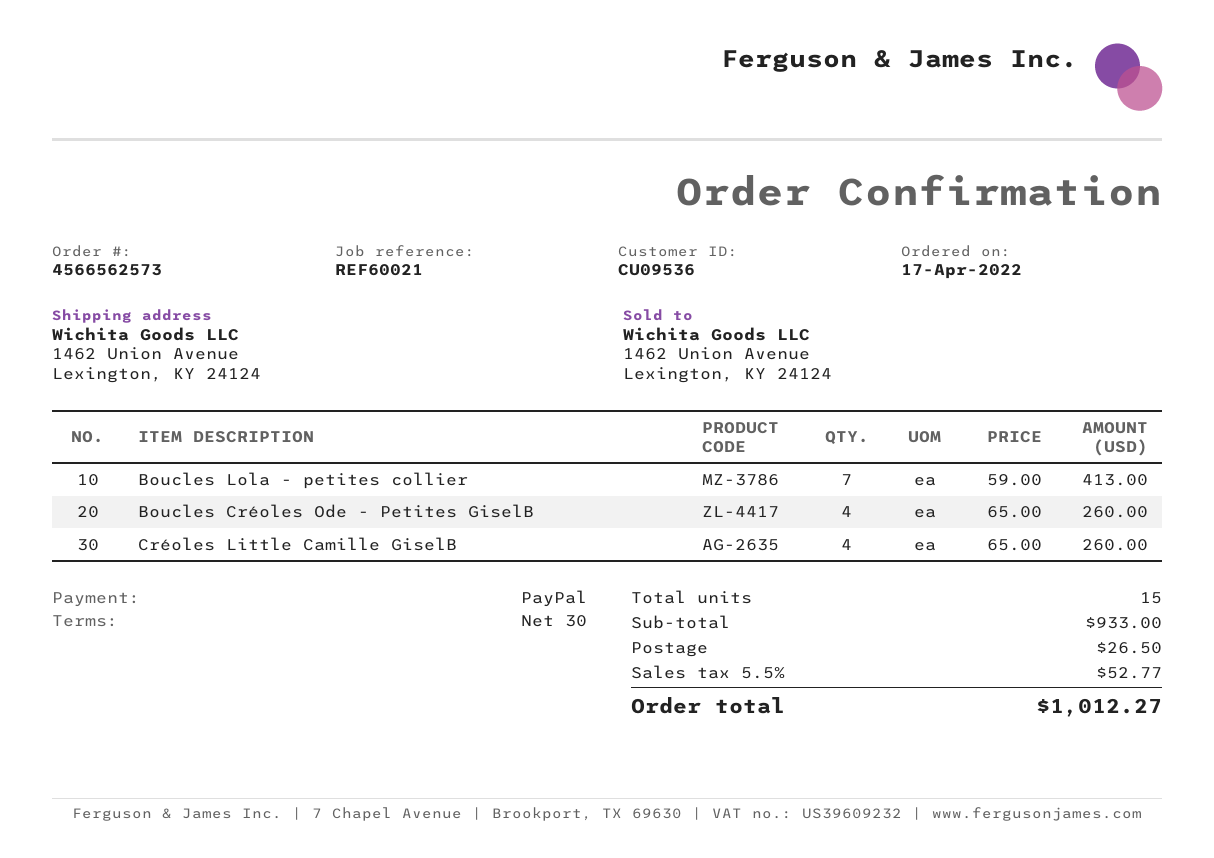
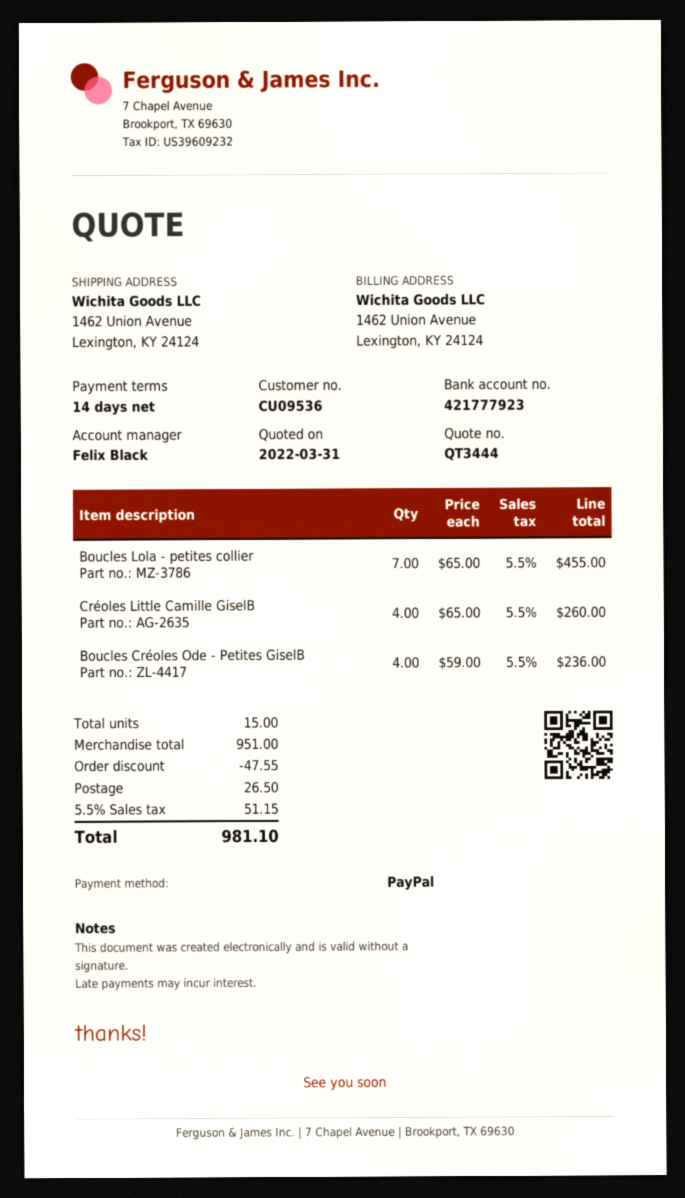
payment terms: 30 days -> 14 days
Boucles Lola - petites collier: 7 x 59.00 = 413.00 -> 7 x 65.00 = 455.00
Boucles Créoles Ode - Petites GiselB: 4 x 65.00 = 260.00 -> 4 x 59.00 = 236.00
subtotal: 933.00 -> 951.00
discount: none -> 47.55
tax: 5.5% = 52.77 -> 5.5% = 51.15
total: 1012.27 -> 981.10

